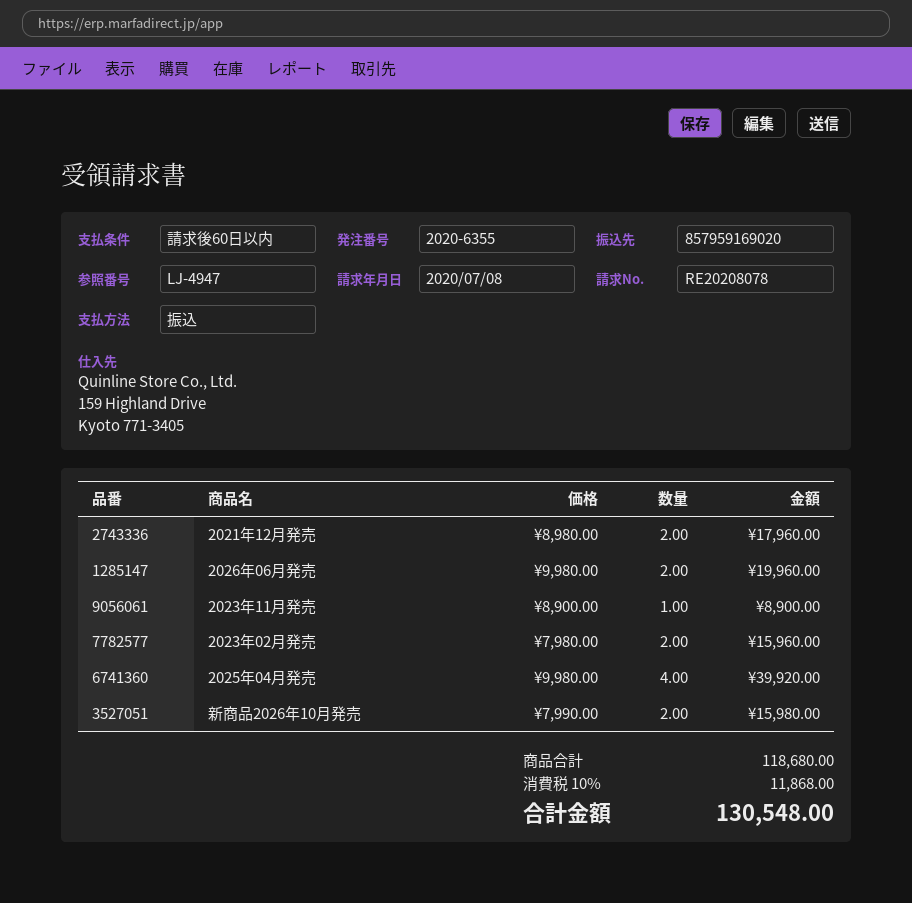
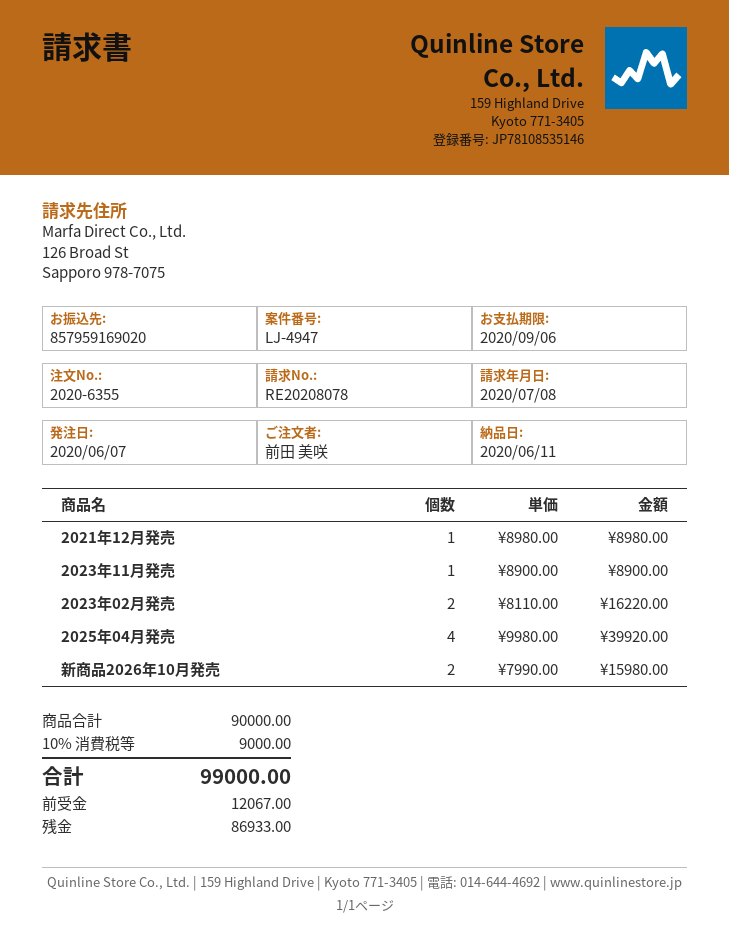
2021年12月発売: 2 x 8980.00 = 17960.00 -> 1 x 8980.00 = 8980.00
2026年06月発売: 2 x 9980.00 = 19960.00 -> none
2023年02月発売: 2 x 7980.00 = 15960.00 -> 2 x 8110.00 = 16220.00
subtotal: 118680.00 -> 90000.00
tax: 10% = 11868.00 -> 10% = 9000.00
total: 130548.00 -> 99000.00

